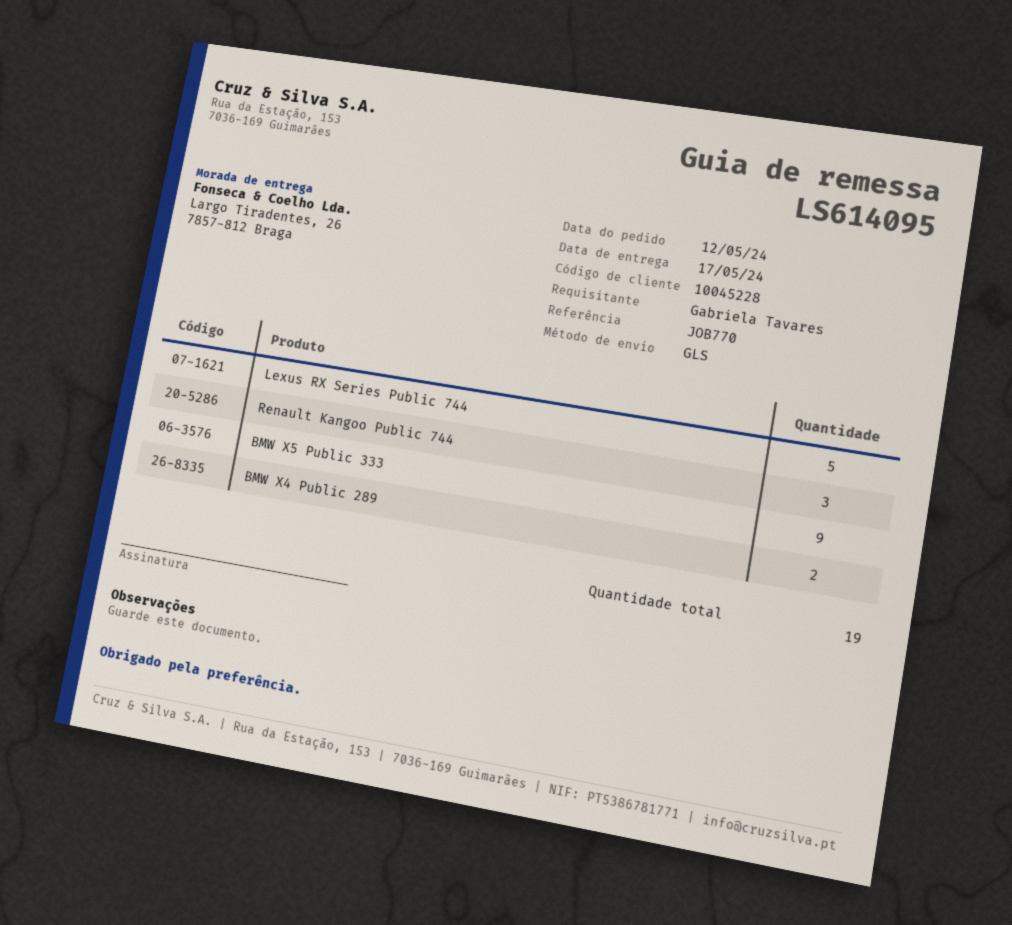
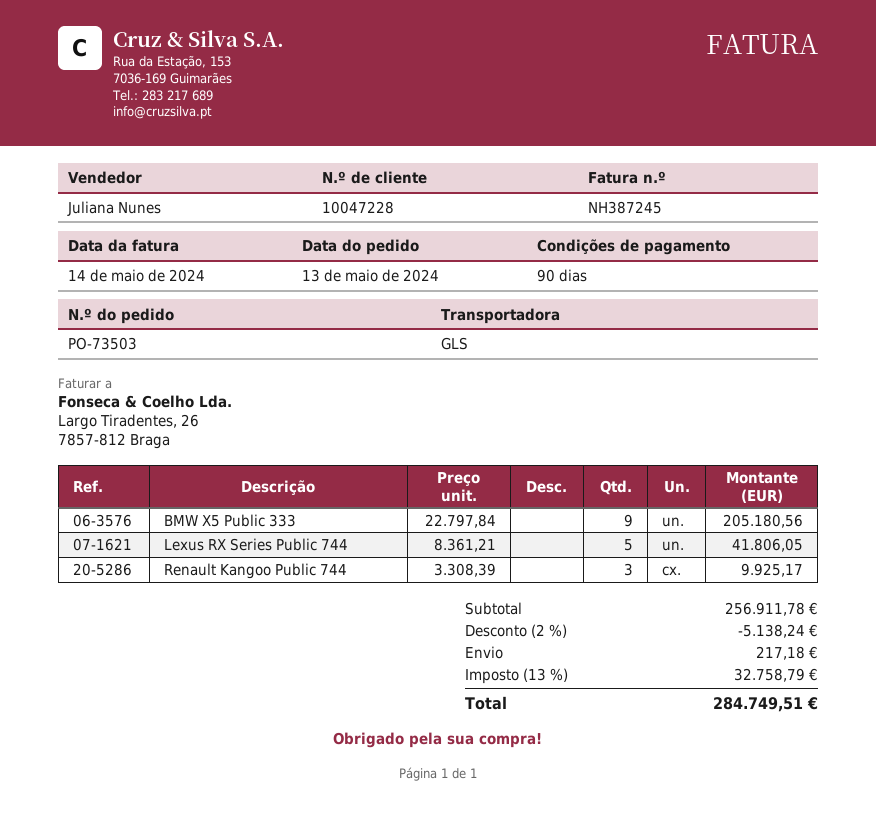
order date: 2024-05-12 -> 2024-05-13
customer number: 10045228 -> 10047228
BMW X4 Public 289: 2 -> none

